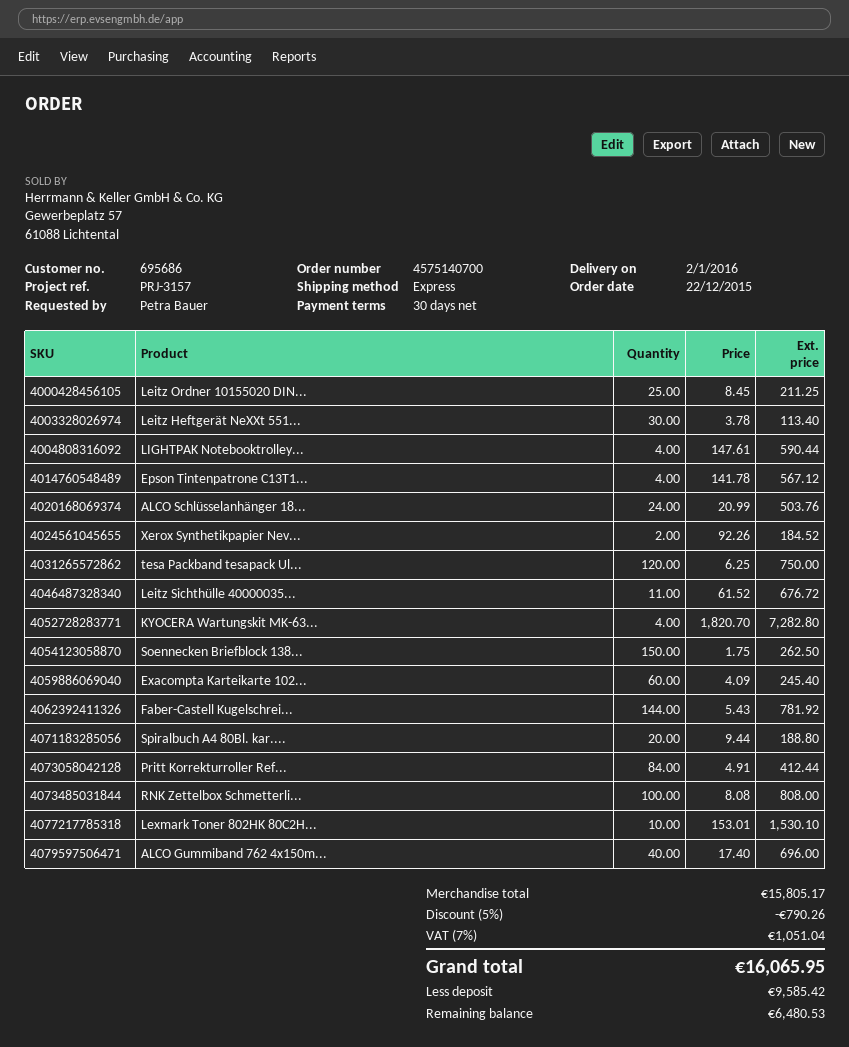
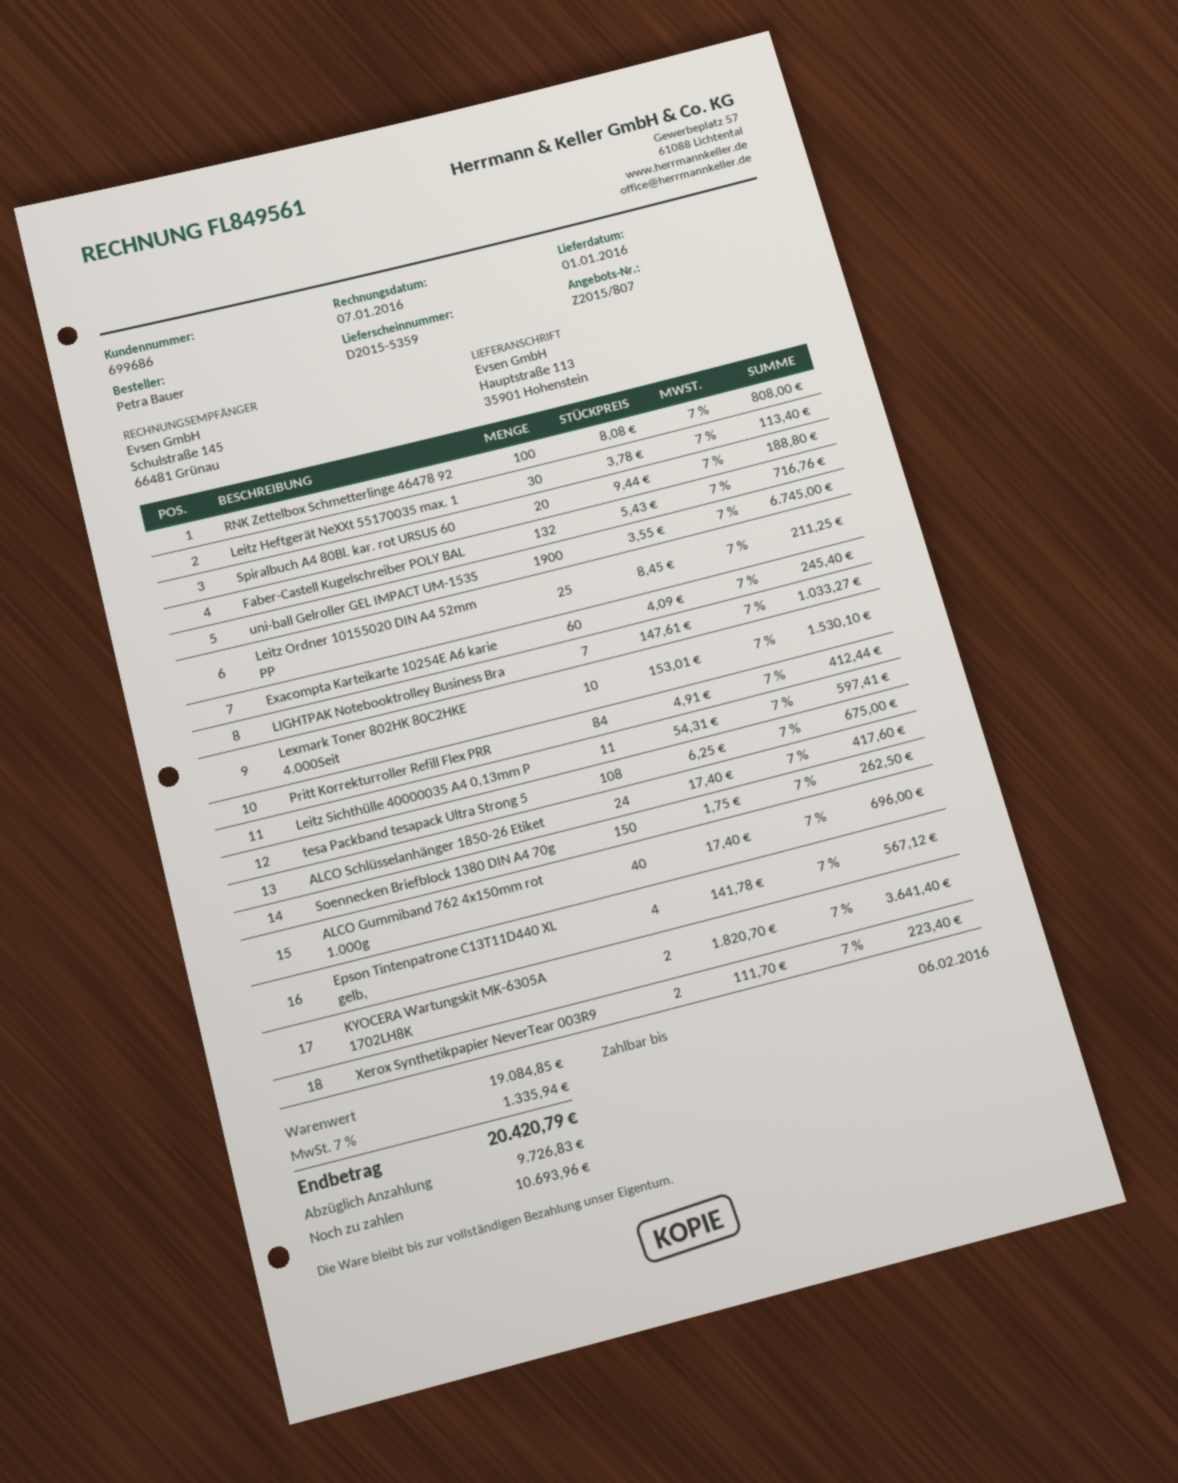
delivery date: 2016-01-02 -> 2016-01-01
customer number: 695686 -> 699686
LIGHTPAK Notebooktrolley...: 4 x 147.61 = 590.44 -> 7 x 147.61 = 1033.27
ALCO Schlüsselanhänger 18...: 24 x 20.99 = 503.76 -> 24 x 17.40 = 417.60
Xerox Synthetikpapier Nev...: 2 x 92.26 = 184.52 -> 2 x 111.70 = 223.40
tesa Packband tesapack Ul...: 120 x 6.25 = 750.00 -> 108 x 6.25 = 675.00
Leitz Sichthülle 40000035...: 11 x 61.52 = 676.72 -> 11 x 54.31 = 597.41
KYOCERA Wartungskit MK-63...: 4 x 1820.70 = 7282.80 -> 2 x 1820.70 = 3641.40
Faber-Castell Kugelschrei...: 144 x 5.43 = 781.92 -> 132 x 5.43 = 716.76
uni-ball Gelroller GEL IMPACT UM-153S: none -> 1900 x 3.55 = 6745.00
subtotal: 15805.17 -> 19084.85
discount: 5% = 790.26 -> none
tax: 7% = 1051.04 -> 7% = 1335.94
total: 16065.95 -> 20420.79
deposit: 9585.42 -> 9726.83
balance: 6480.53 -> 10693.96

